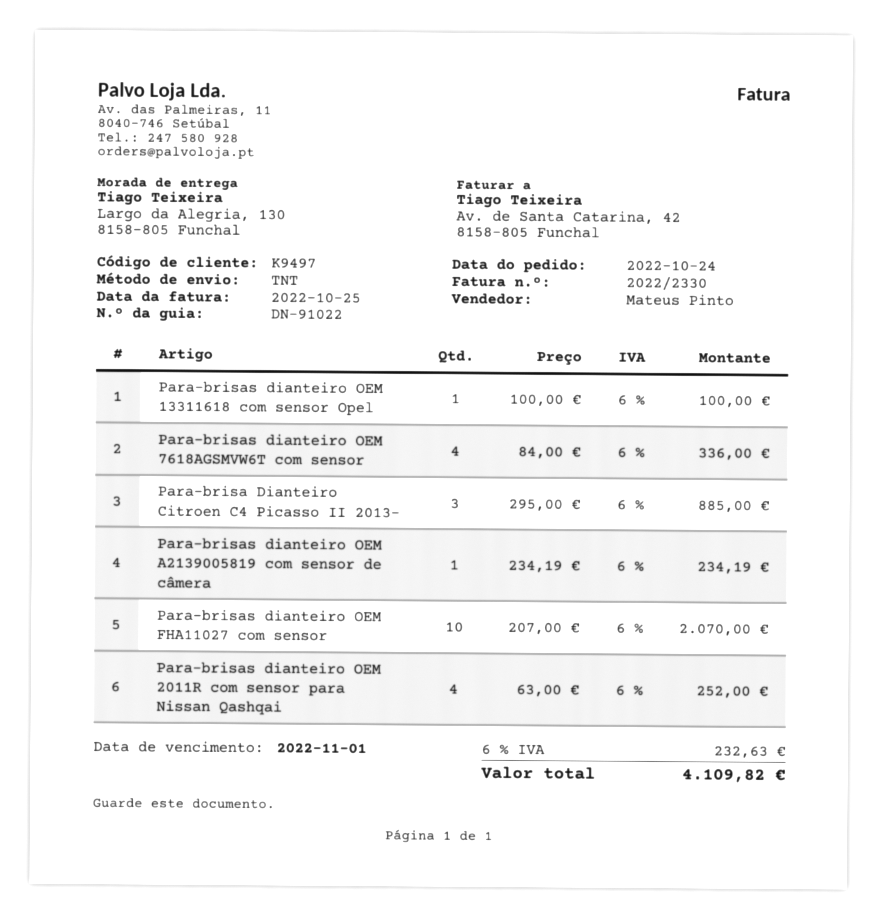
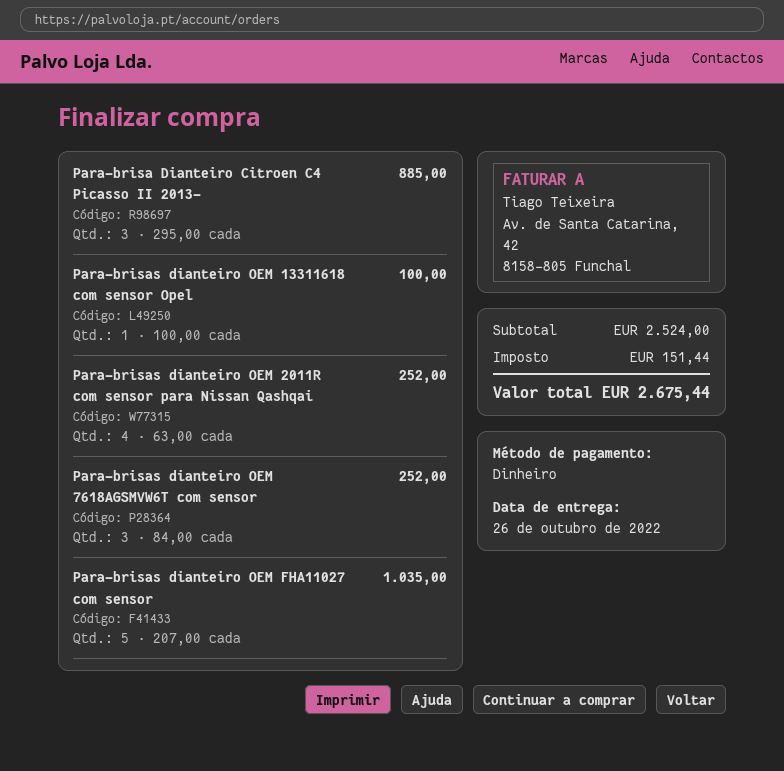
Para-brisas dianteiro OEM 7618AGSMVW6T com sensor: 4 x 84.00 = 336.00 -> 3 x 84.00 = 252.00
Para-brisas dianteiro OEM A2139005819 com sensor de câmera: 1 x 234.19 = 234.19 -> none
Para-brisas dianteiro OEM FHA11027 com sensor: 10 x 207.00 = 2070.00 -> 5 x 207.00 = 1035.00
tax: 232.63 -> 151.44
total: 4109.82 -> 2675.44

